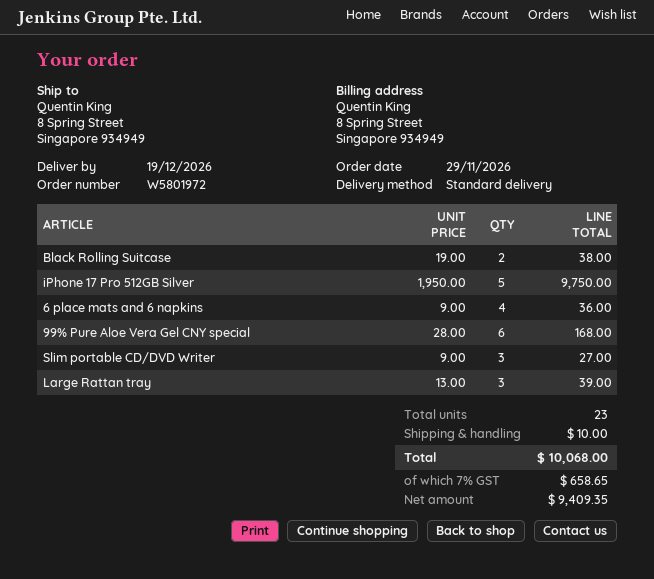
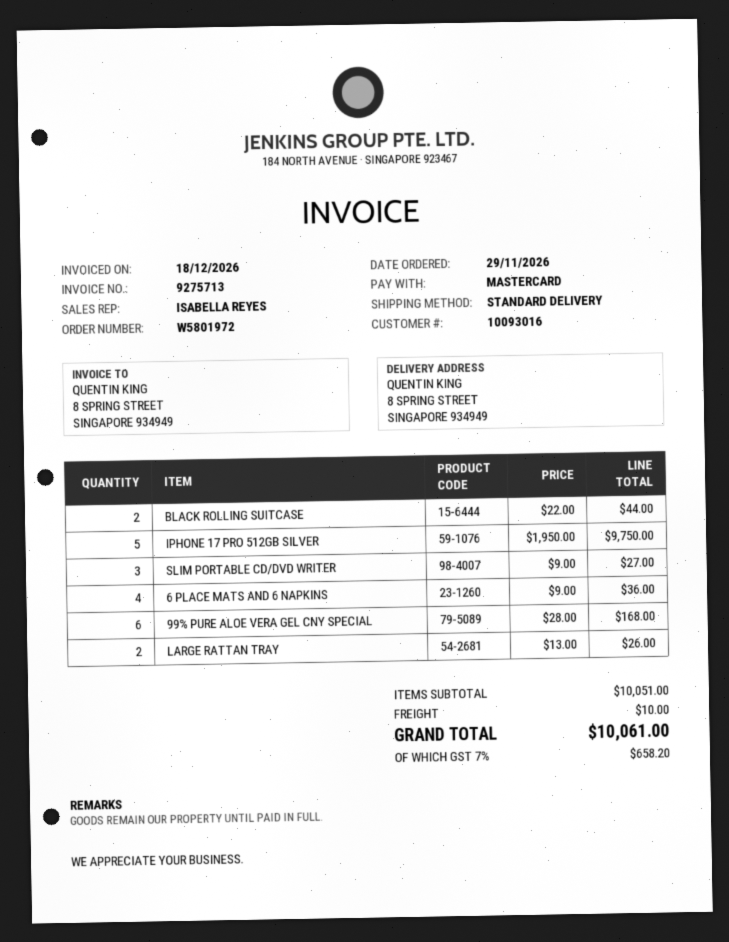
Black Rolling Suitcase: 2 x 19.00 = 38.00 -> 2 x 22.00 = 44.00
Large Rattan tray: 3 x 13.00 = 39.00 -> 2 x 13.00 = 26.00
tax: 7% = 658.65 -> 7% = 658.20
total: 10068.00 -> 10061.00

